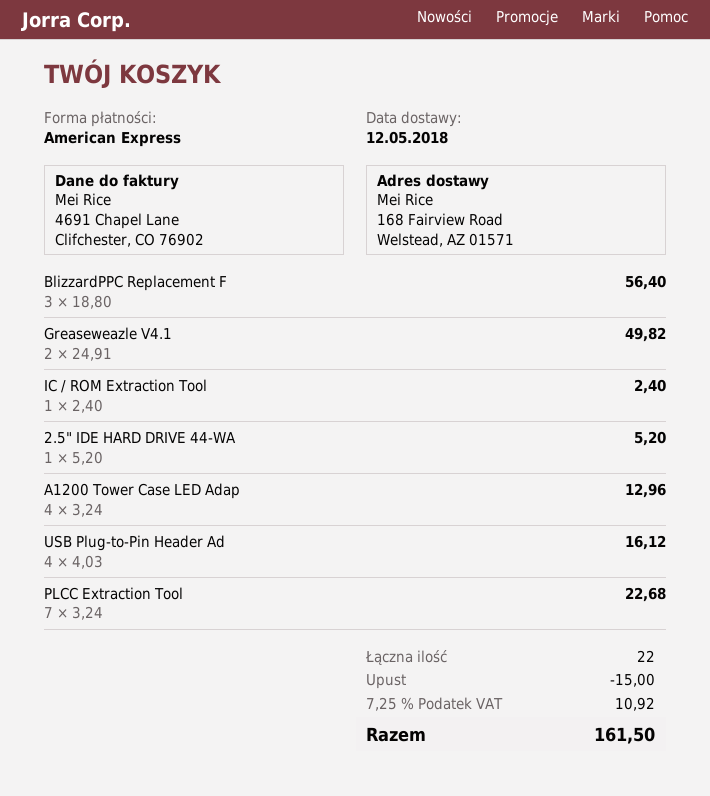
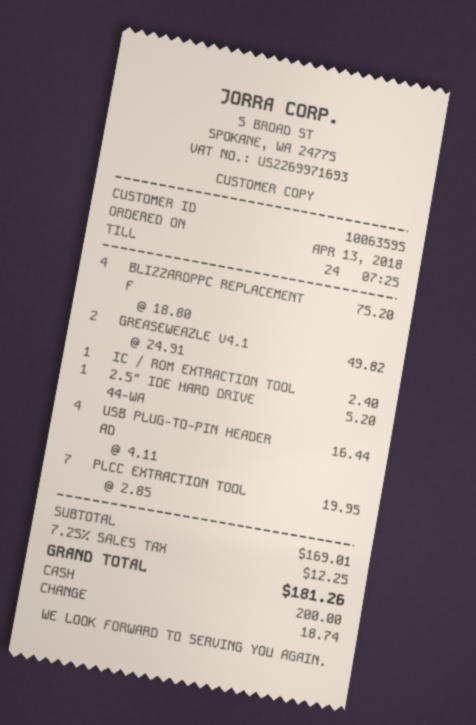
payment method: American Express -> cash
BlizzardPPC Replacement F: 3 x 18.80 = 56.40 -> 4 x 18.80 = 75.20
A1200 Tower Case LED Adap: 4 x 3.24 = 12.96 -> none
USB Plug-to-Pin Header Ad: 4 x 4.03 = 16.12 -> 4 x 4.11 = 16.44
PLCC Extraction Tool: 7 x 3.24 = 22.68 -> 7 x 2.85 = 19.95
discount: 15.00 -> none
tax: 7.25% = 10.92 -> 7.25% = 12.25
total: 161.50 -> 181.26

